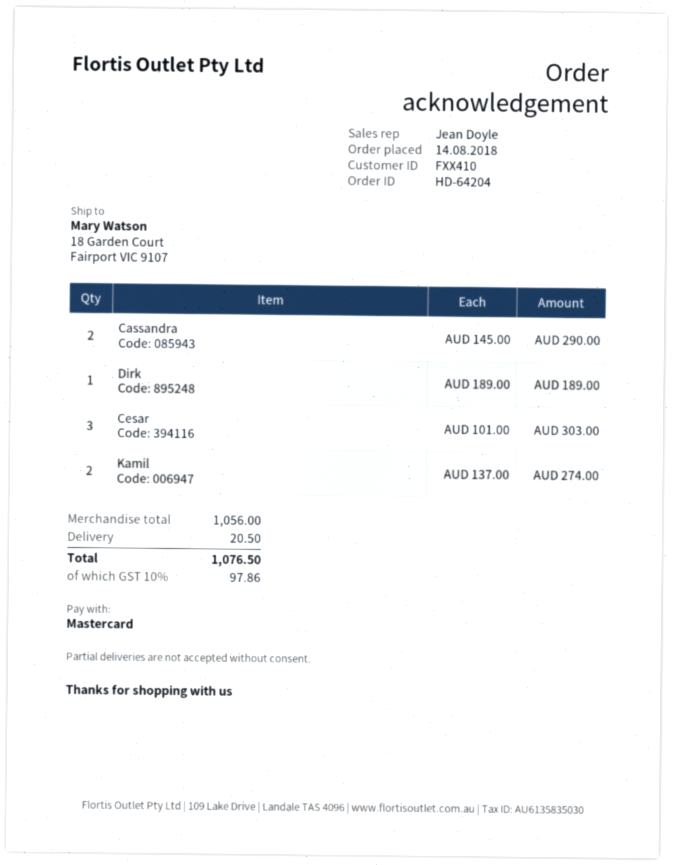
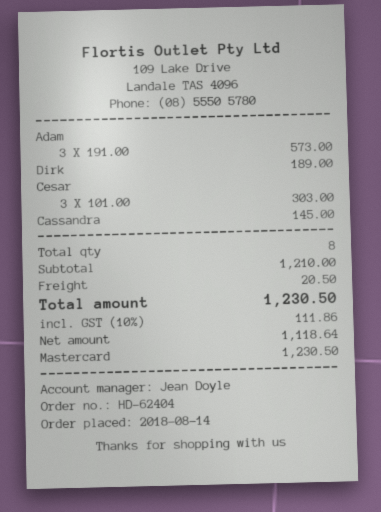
order number: HD-64204 -> HD-62404
Cassandra: 2 x 145.00 = 290.00 -> 1 x 145.00 = 145.00
Kamil: 2 x 137.00 = 274.00 -> none
Adam: none -> 3 x 191.00 = 573.00
subtotal: 1056.00 -> 1210.00
tax: 10% = 97.86 -> 10% = 111.86
total: 1076.50 -> 1230.50

